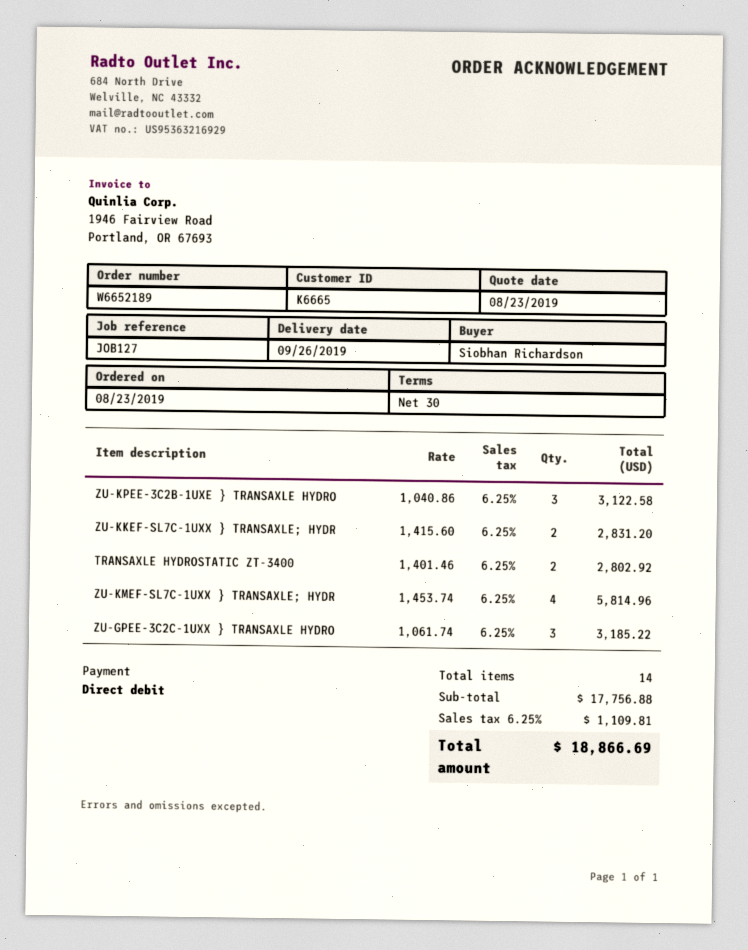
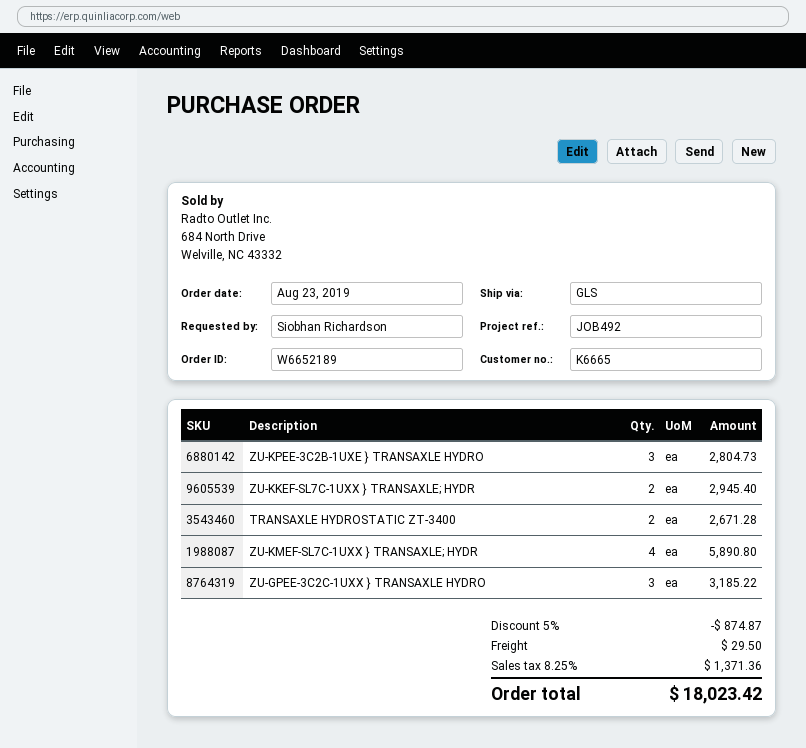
reference: JOB127 -> JOB492
ZU-KPEE-3C2B-1UXE } TRANSAXLE HYDRO: 3 for 3122.58 -> 3 for 2804.73
ZU-KKEF-SL7C-1UXX } TRANSAXLE; HYDR: 2 for 2831.20 -> 2 for 2945.40
TRANSAXLE HYDROSTATIC ZT-3400: 2 for 2802.92 -> 2 for 2671.28
ZU-KMEF-SL7C-1UXX } TRANSAXLE; HYDR: 4 for 5814.96 -> 4 for 5890.80
discount: none -> 5% = 874.87
shipping: none -> 29.50
tax: 6.25% = 1109.81 -> 8.25% = 1371.36
total: 18866.69 -> 18023.42

